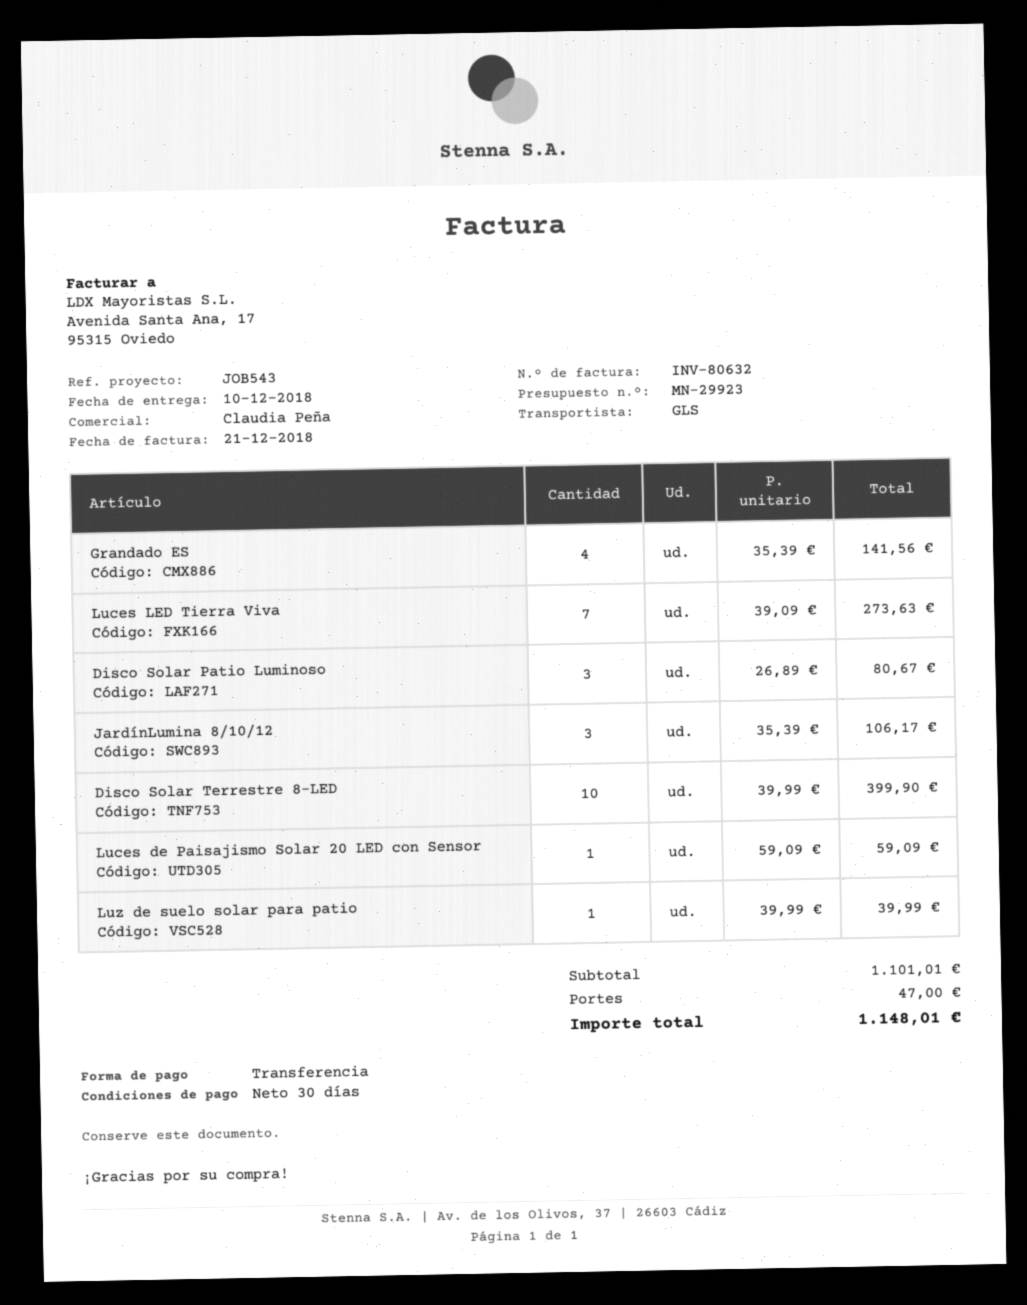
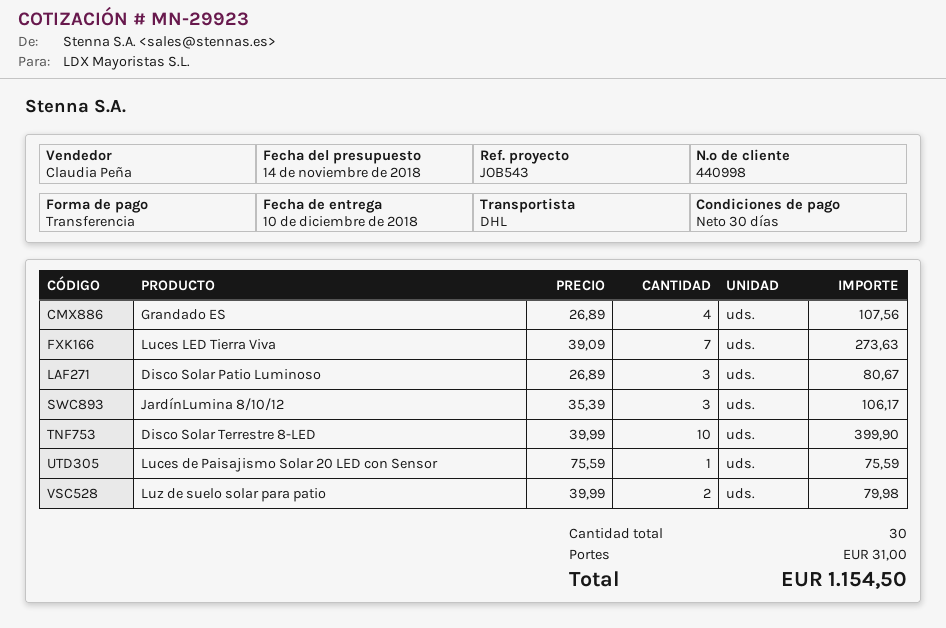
shipping method: GLS -> DHL
Grandado ES: 4 x 35.39 = 141.56 -> 4 x 26.89 = 107.56
Luces de Paisajismo Solar 20 LED con Sensor: 1 x 59.09 = 59.09 -> 1 x 75.59 = 75.59
Luz de suelo solar para patio: 1 x 39.99 = 39.99 -> 2 x 39.99 = 79.98
shipping: 47.00 -> 31.00
total: 1148.01 -> 1154.50

